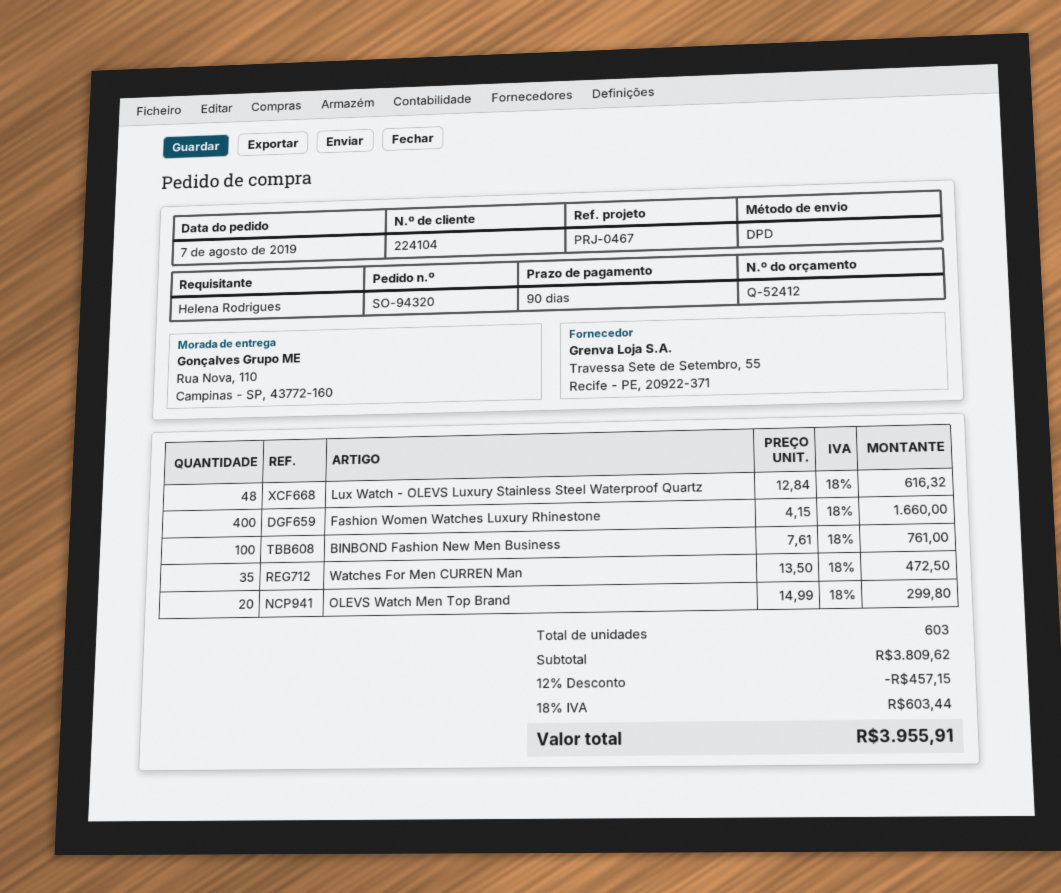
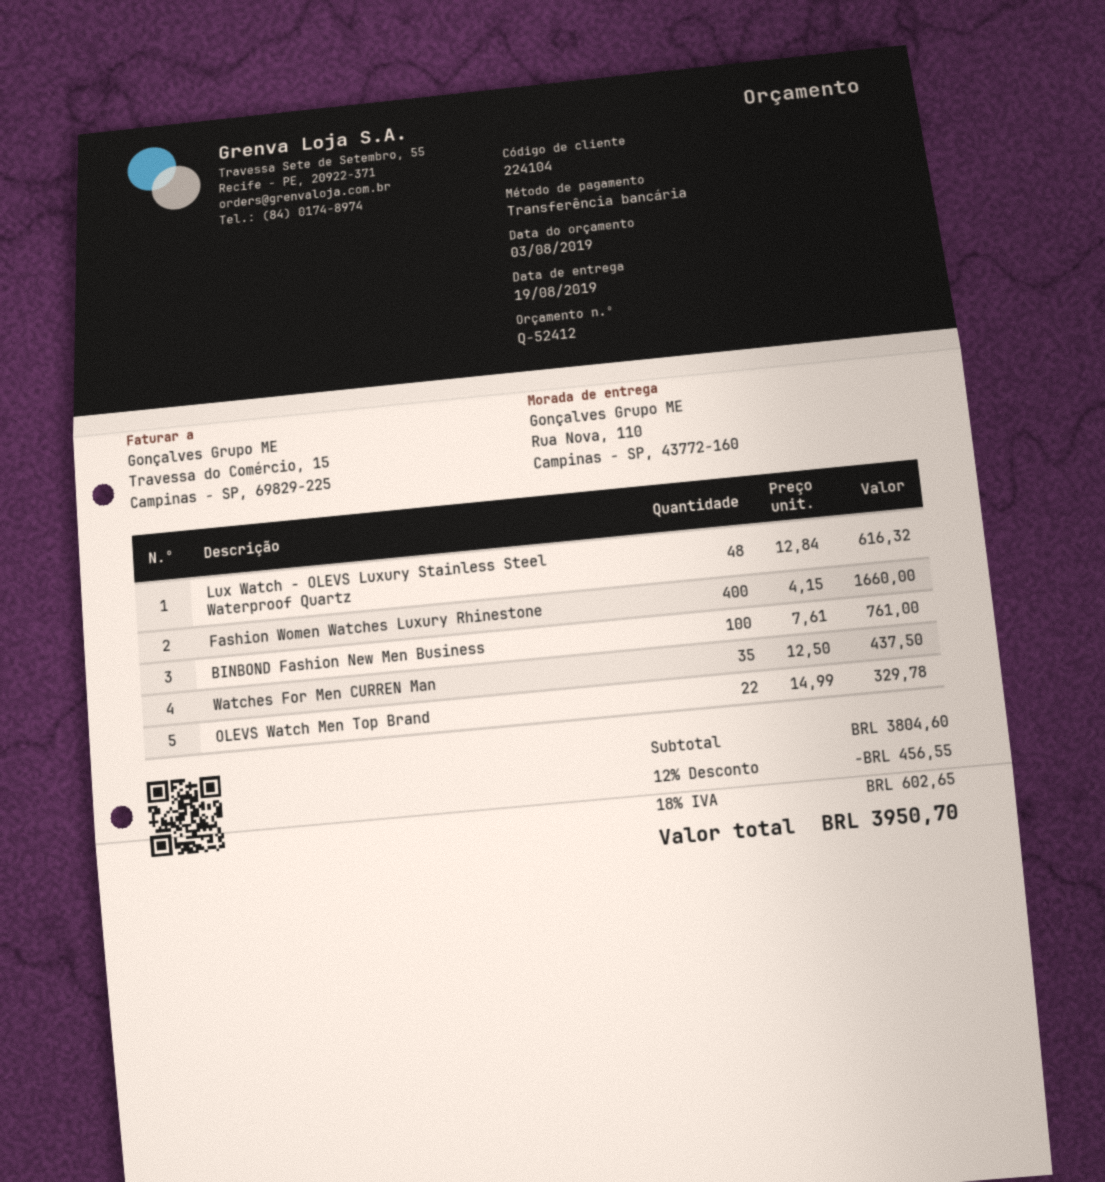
Watches For Men CURREN Man: 35 x 13.50 = 472.50 -> 35 x 12.50 = 437.50
OLEVS Watch Men Top Brand: 20 x 14.99 = 299.80 -> 22 x 14.99 = 329.78
subtotal: 3809.62 -> 3804.60
discount: 12% = 457.15 -> 12% = 456.55
tax: 18% = 603.44 -> 18% = 602.65
total: 3955.91 -> 3950.70

